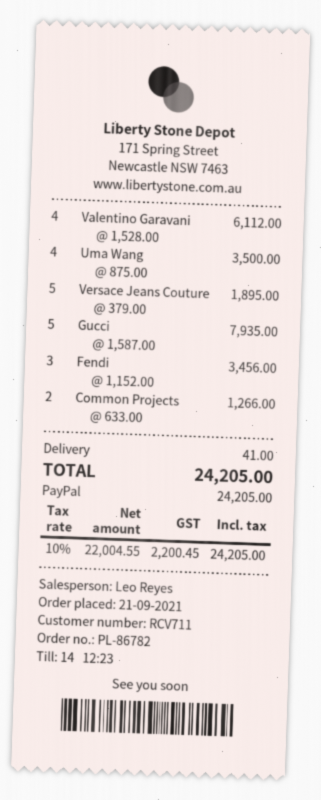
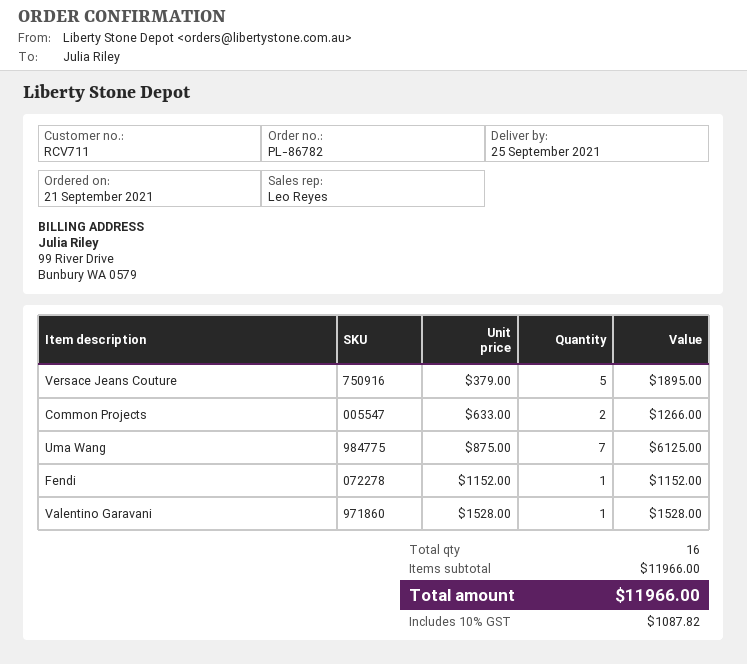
Valentino Garavani: 4 x 1528.00 = 6112.00 -> 1 x 1528.00 = 1528.00
Uma Wang: 4 x 875.00 = 3500.00 -> 7 x 875.00 = 6125.00
Gucci: 5 x 1587.00 = 7935.00 -> none
Fendi: 3 x 1152.00 = 3456.00 -> 1 x 1152.00 = 1152.00
shipping: 41.00 -> none
tax: 10% = 2200.45 -> 10% = 1087.82
total: 24205.00 -> 11966.00

